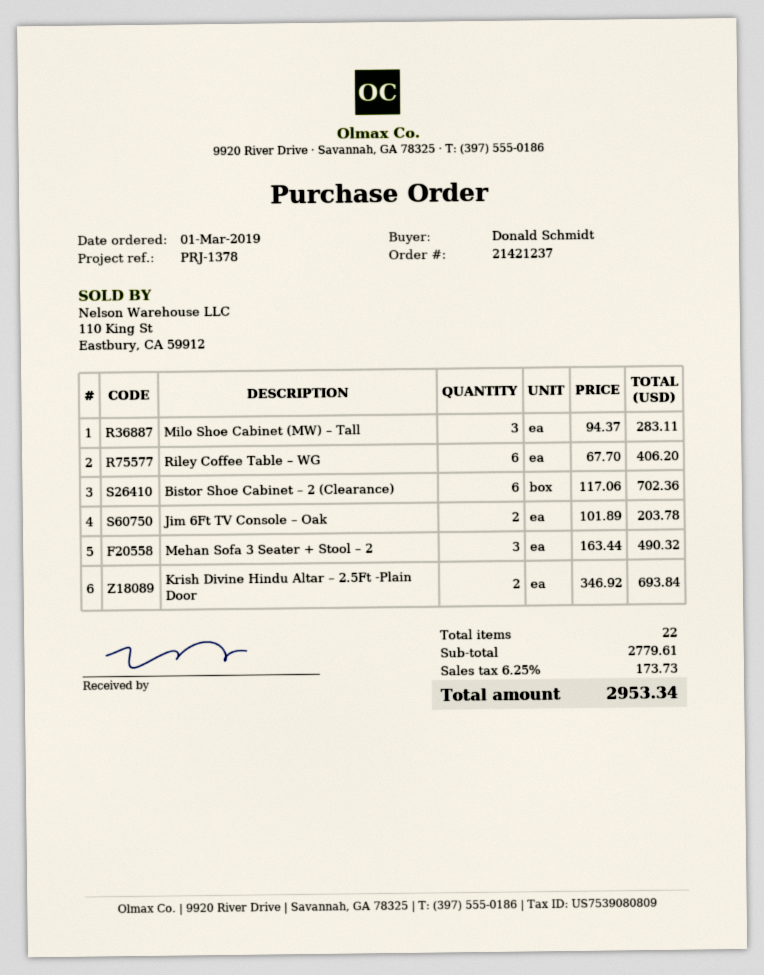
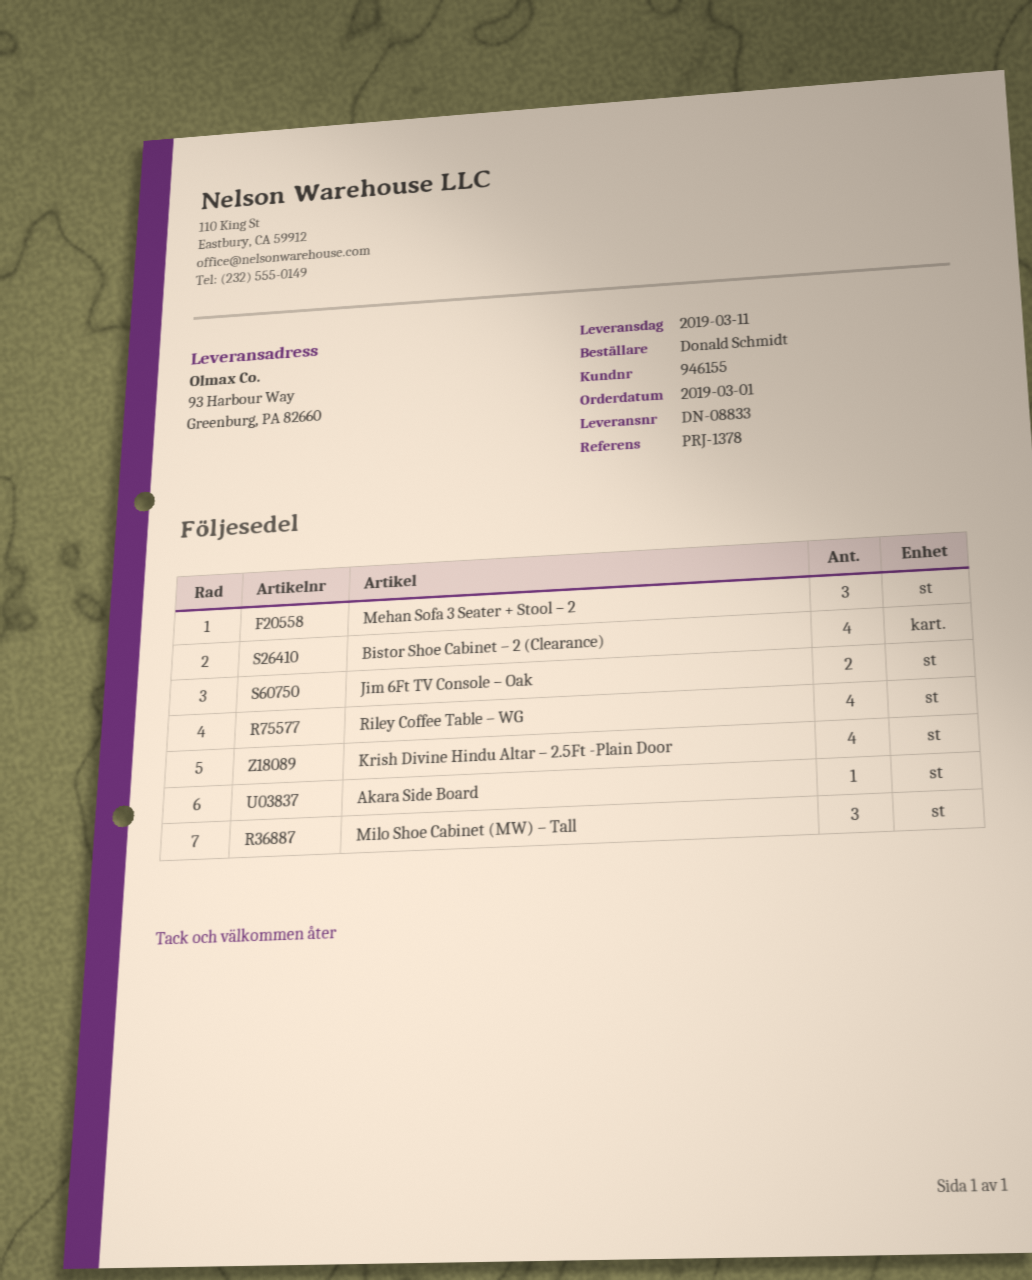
Riley Coffee Table – WG: 6 -> 4
Bistor Shoe Cabinet – 2 (Clearance): 6 -> 4
Krish Divine Hindu Altar – 2.5Ft -Plain Door: 2 -> 4
Akara Side Board: none -> 1

